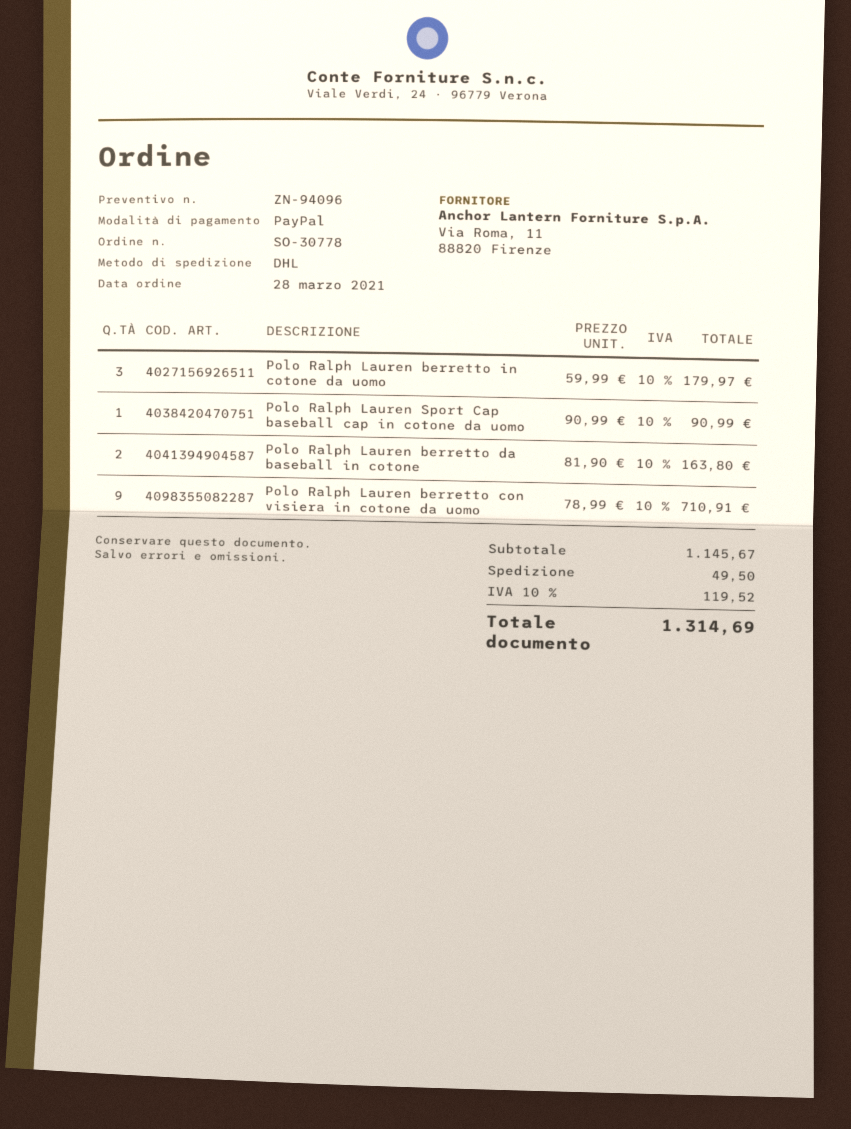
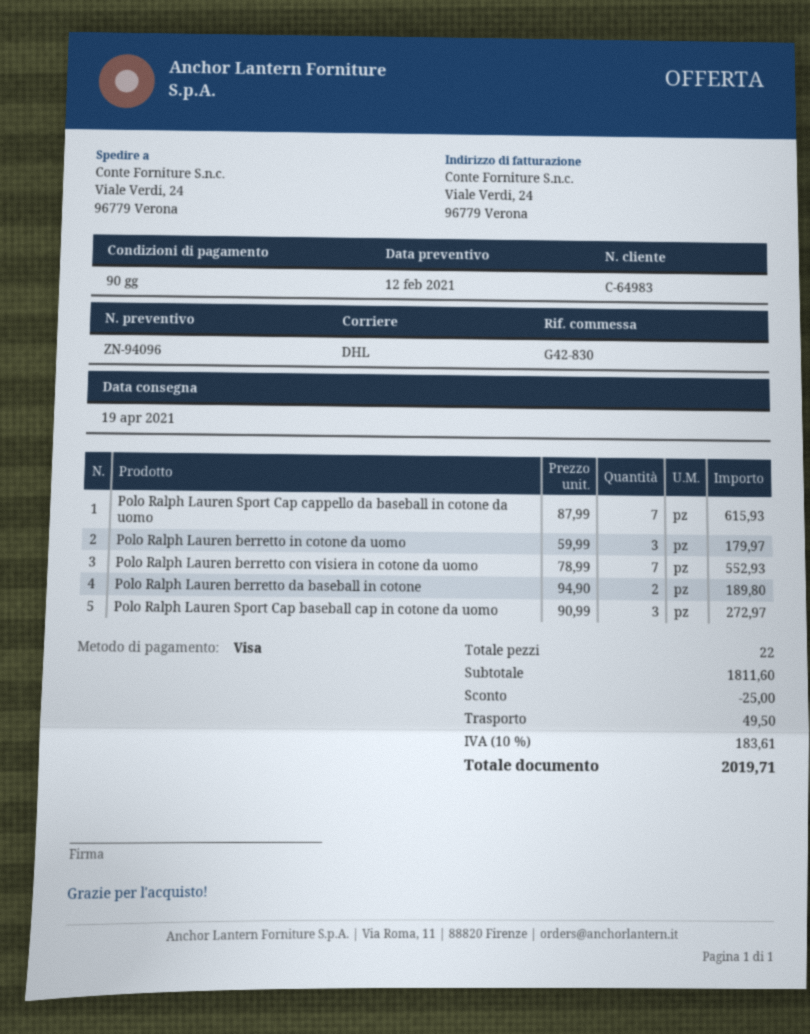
payment method: PayPal -> Visa
Polo Ralph Lauren Sport Cap baseball cap in cotone da uomo: 1 x 90.99 = 90.99 -> 3 x 90.99 = 272.97
Polo Ralph Lauren berretto da baseball in cotone: 2 x 81.90 = 163.80 -> 2 x 94.90 = 189.80
Polo Ralph Lauren berretto con visiera in cotone da uomo: 9 x 78.99 = 710.91 -> 7 x 78.99 = 552.93
Polo Ralph Lauren Sport Cap cappello da baseball in cotone da uomo: none -> 7 x 87.99 = 615.93
subtotal: 1145.67 -> 1811.60
discount: none -> 25.00
tax: 10% = 119.52 -> 10% = 183.61
total: 1314.69 -> 2019.71

